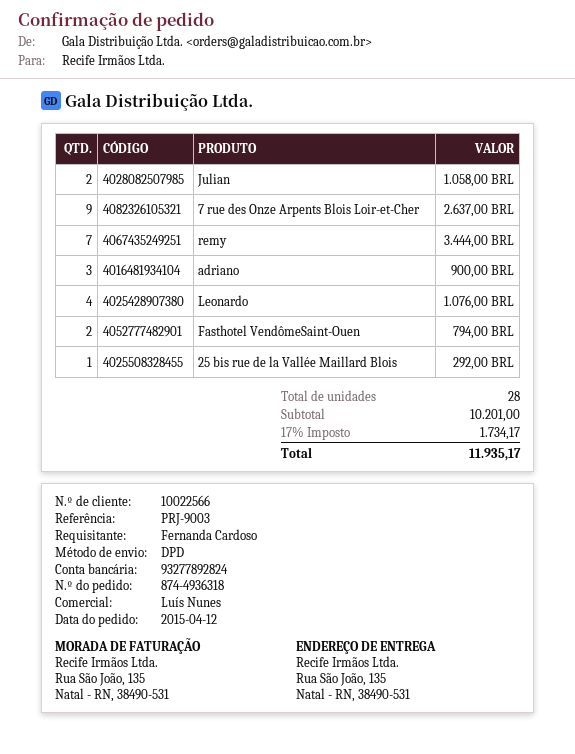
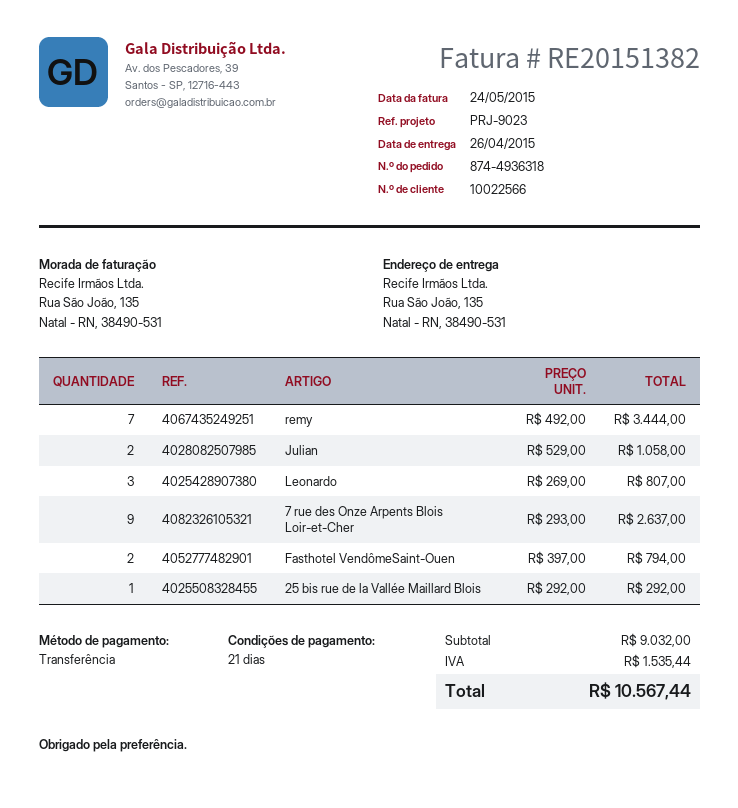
reference: PRJ-9003 -> PRJ-9023
adriano: 3 for 900.00 -> none
Leonardo: 4 for 1076.00 -> 3 for 807.00
subtotal: 10201.00 -> 9032.00
tax: 1734.17 -> 1535.44
total: 11935.17 -> 10567.44

